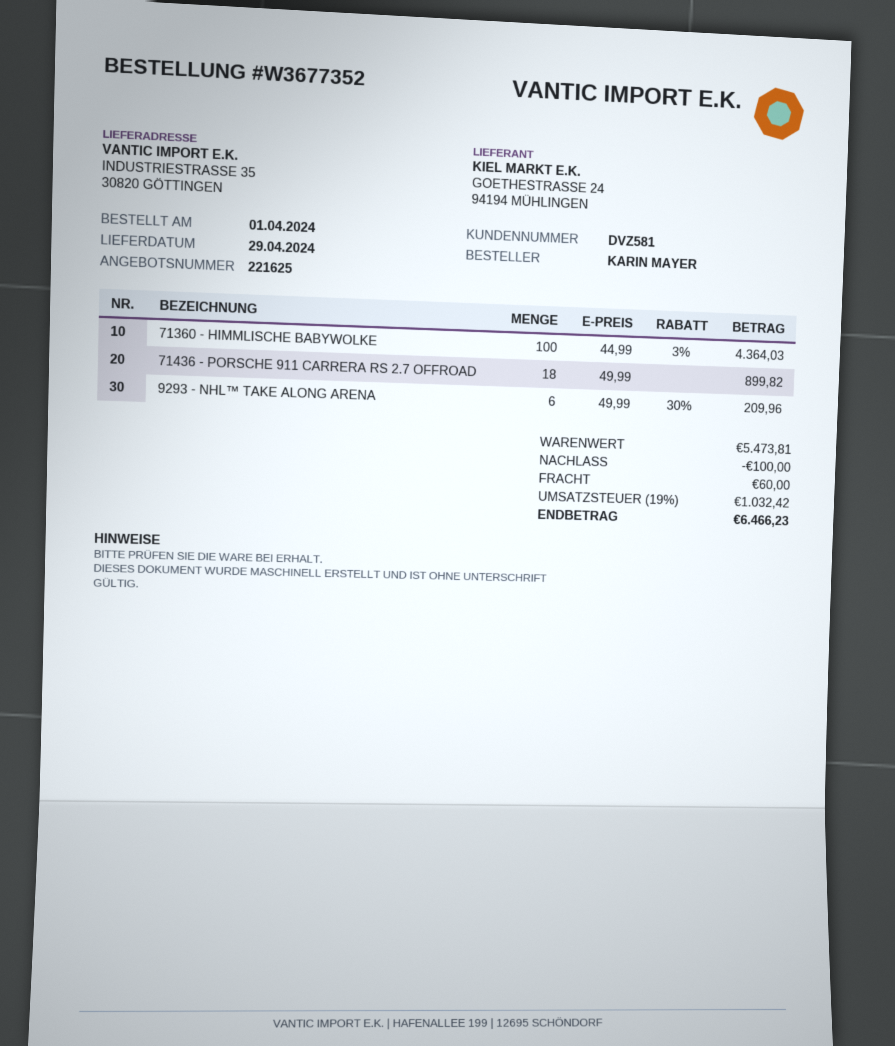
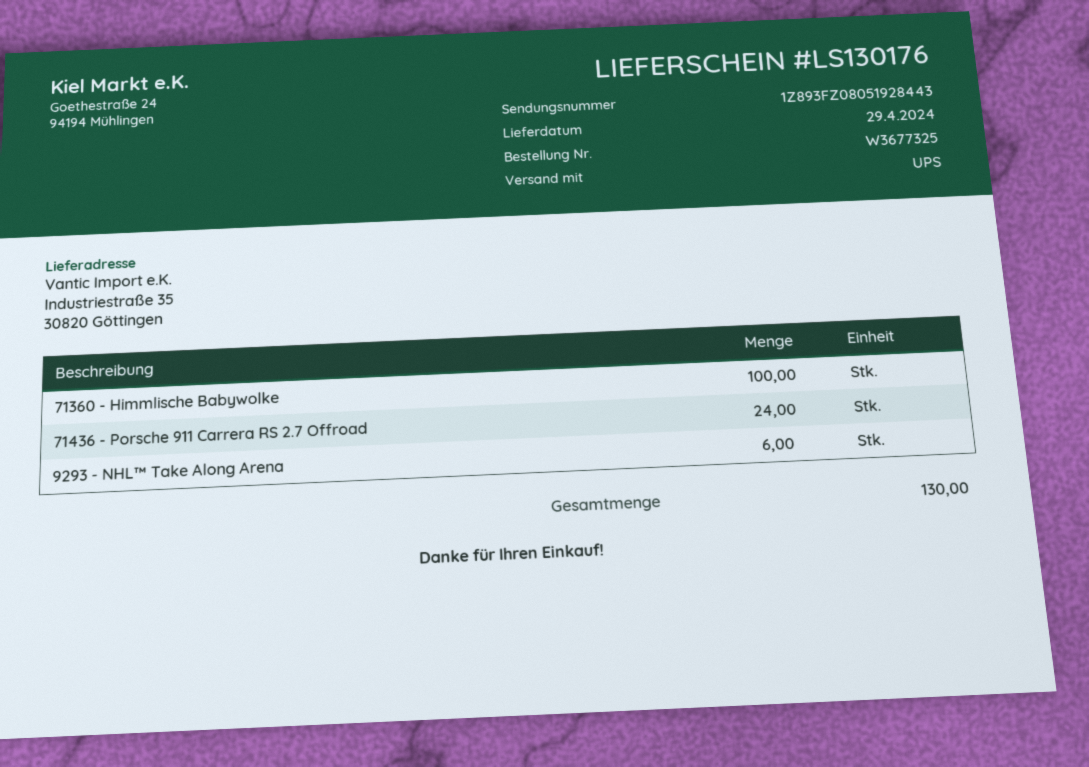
order number: W3677352 -> W3677325
71436 - PORSCHE 911 CARRERA RS 2.7 OFFROAD: 18 -> 24

